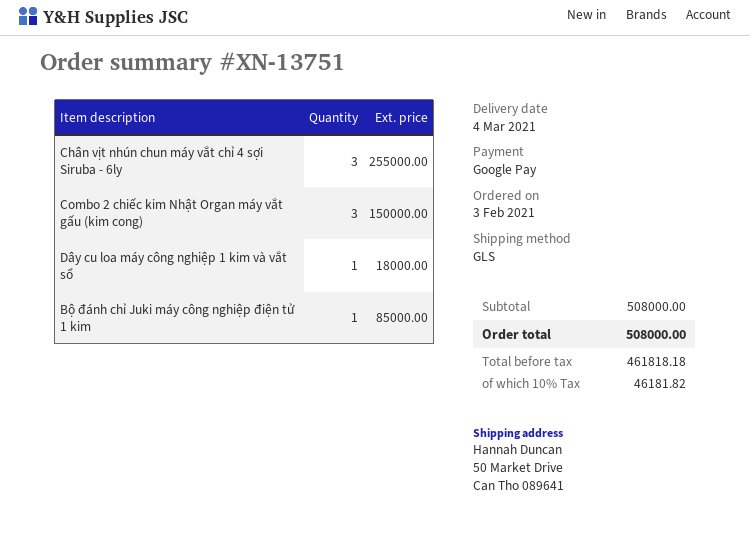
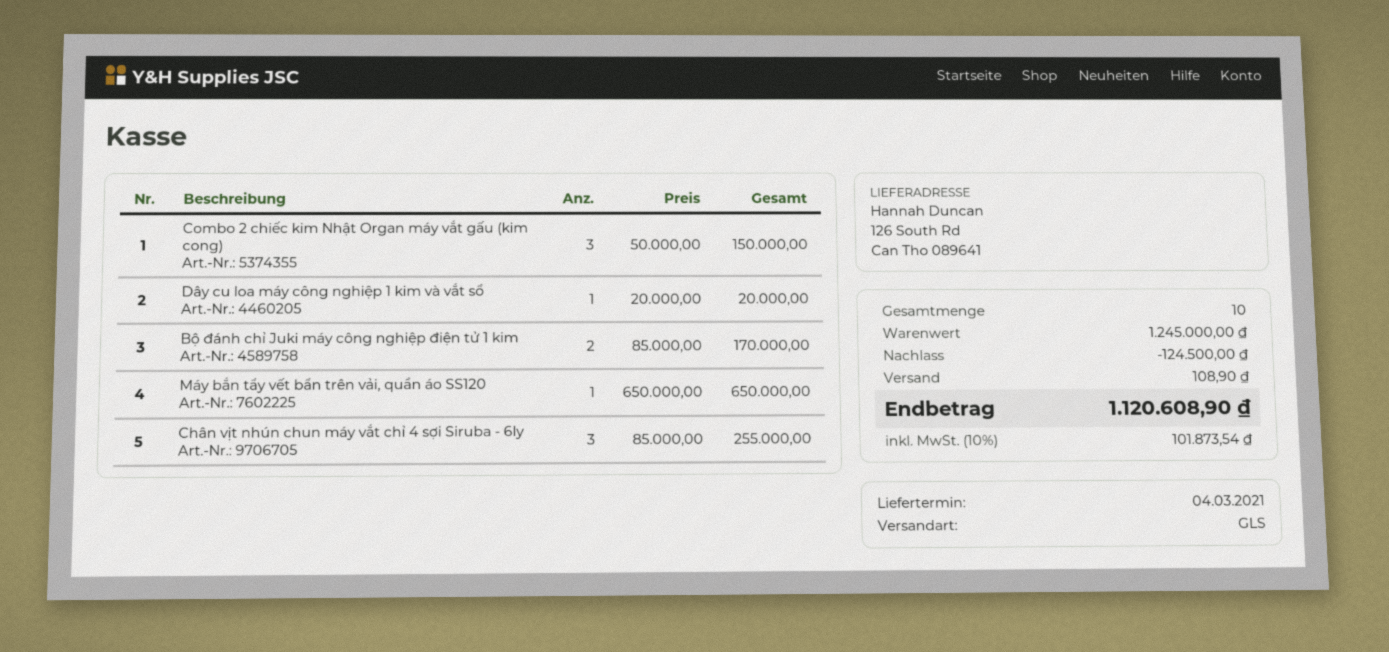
ship to: 50 Market Drive, Can Tho 089641 -> 126 South Rd, Can Tho 089641
Dây cu loa máy công nghiệp 1 kim và vắt sổ: 1 for 18000.00 -> 1 for 20000.00
Bộ đánh chỉ Juki máy công nghiệp điện tử 1 kim: 1 for 85000.00 -> 2 for 170000.00
Máy bắn tẩy vết bẩn trên vải, quần áo SS120: none -> 1 for 650000.00
subtotal: 508000.00 -> 1245000.00
discount: none -> 124500.00
shipping: none -> 108.90
tax: 10% = 46181.82 -> 10% = 101873.54
total: 508000.00 -> 1120608.90

